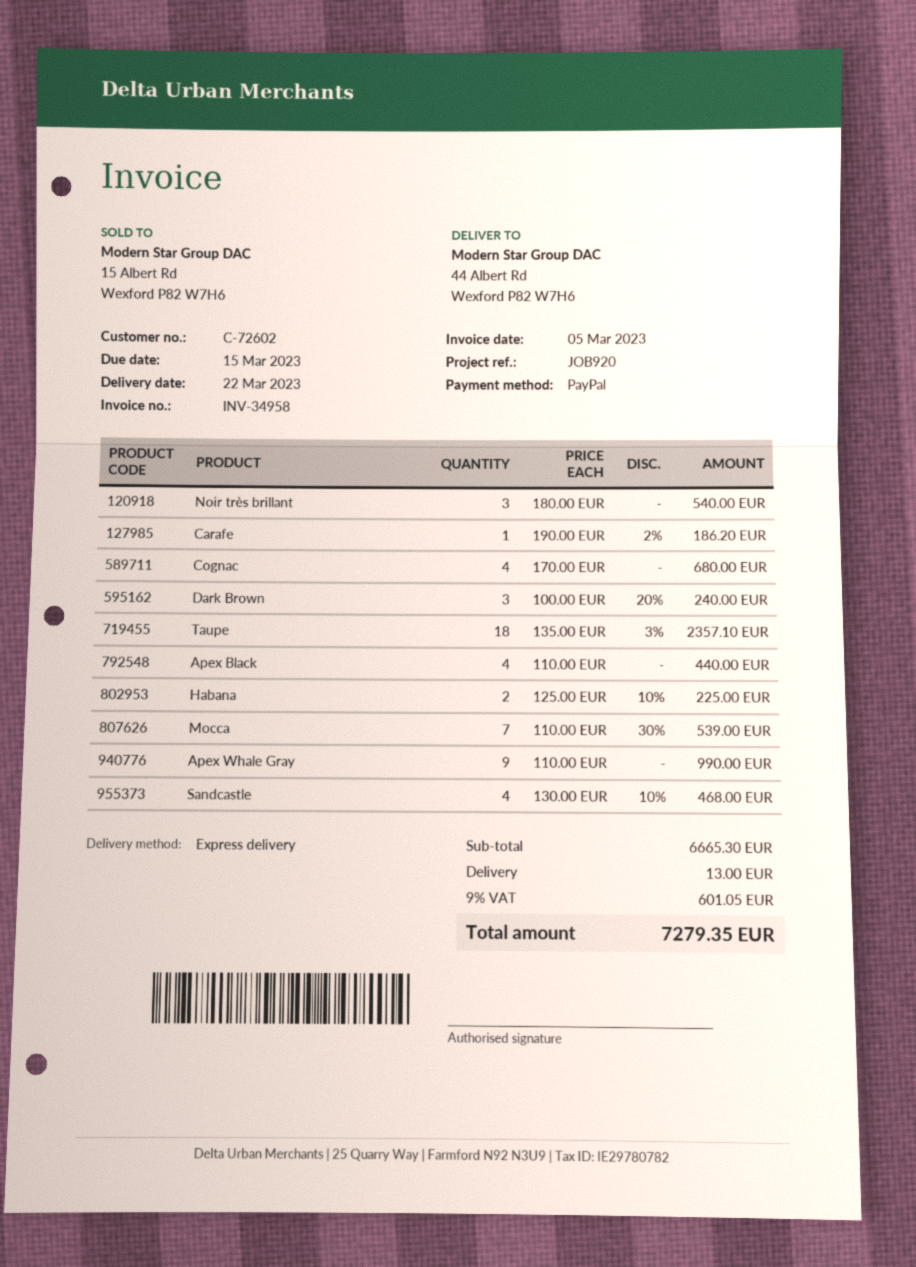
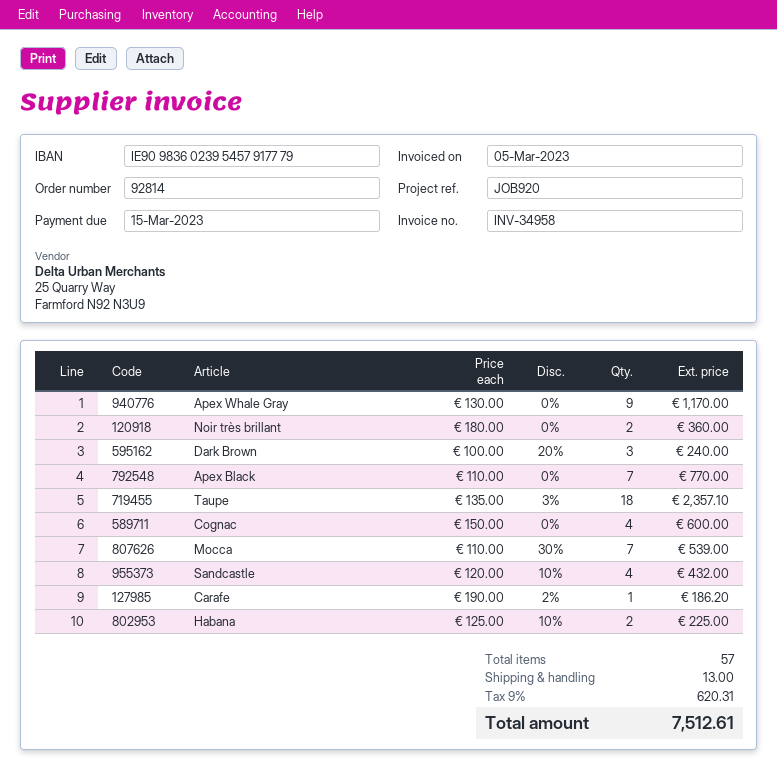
Noir très brillant: 3 x 180.00 = 540.00 -> 2 x 180.00 = 360.00
Cognac: 4 x 170.00 = 680.00 -> 4 x 150.00 = 600.00
Apex Black: 4 x 110.00 = 440.00 -> 7 x 110.00 = 770.00
Apex Whale Gray: 9 x 110.00 = 990.00 -> 9 x 130.00 = 1170.00
Sandcastle: 4 x 130.00 - 10% = 468.00 -> 4 x 120.00 - 10% = 432.00
tax: 9% = 601.05 -> 9% = 620.31
total: 7279.35 -> 7512.61

